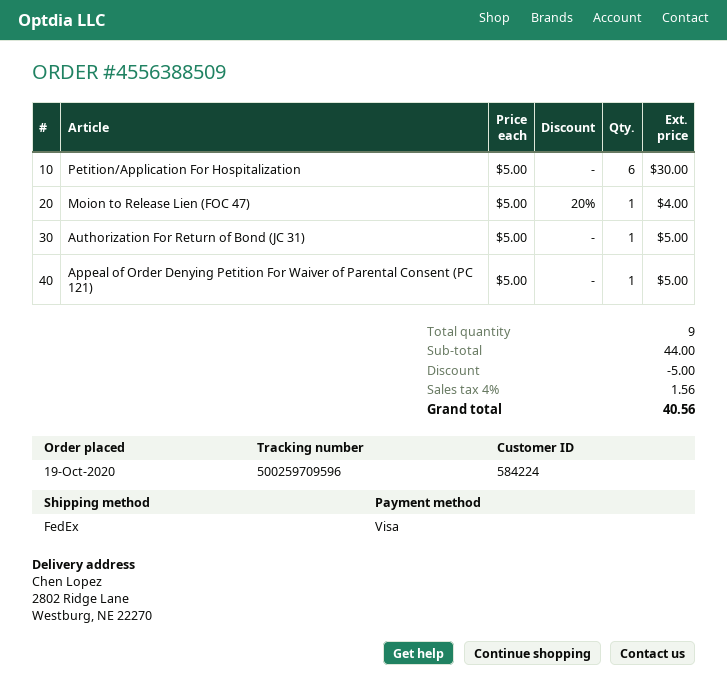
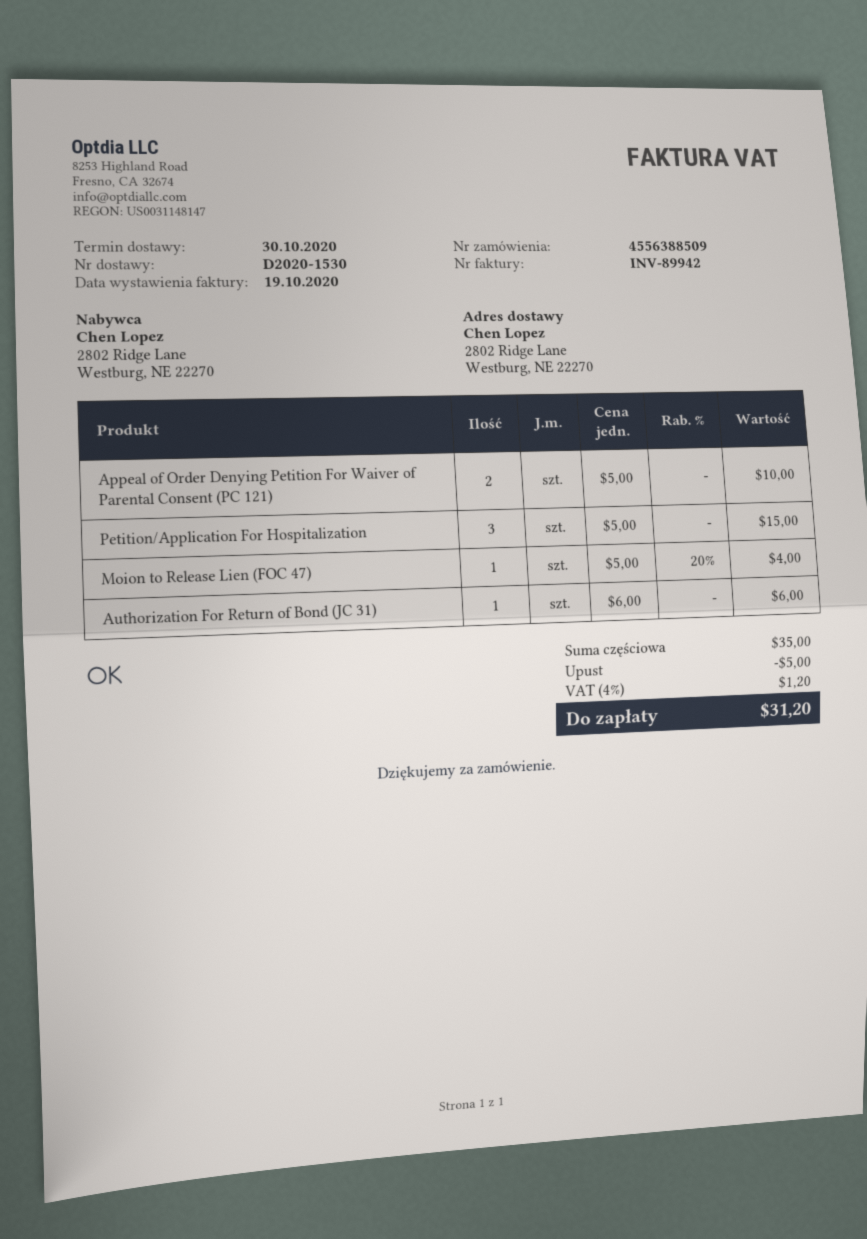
Petition/Application For Hospitalization: 6 x 5.00 = 30.00 -> 3 x 5.00 = 15.00
Authorization For Return of Bond (JC 31): 1 x 5.00 = 5.00 -> 1 x 6.00 = 6.00
Appeal of Order Denying Petition For Waiver of Parental Consent (PC 121): 1 x 5.00 = 5.00 -> 2 x 5.00 = 10.00
subtotal: 44.00 -> 35.00
tax: 4% = 1.56 -> 4% = 1.20
total: 40.56 -> 31.20

